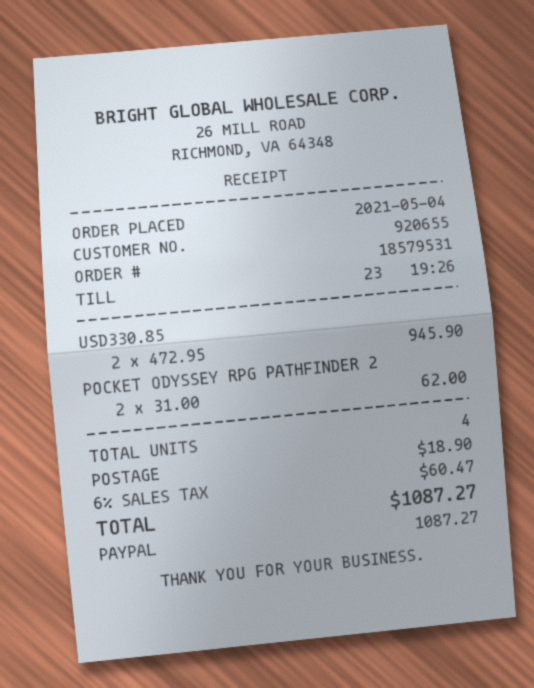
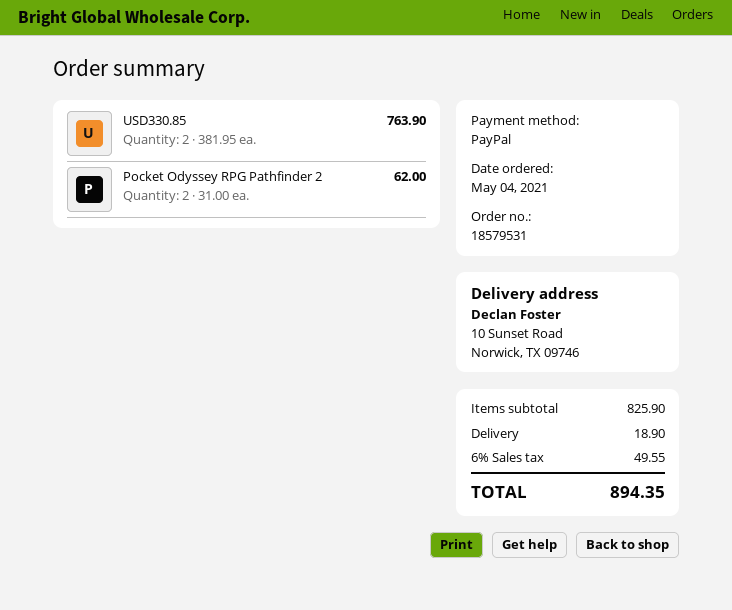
USD330.85: 2 x 472.95 = 945.90 -> 2 x 381.95 = 763.90
tax: 6% = 60.47 -> 6% = 49.55
total: 1087.27 -> 894.35

